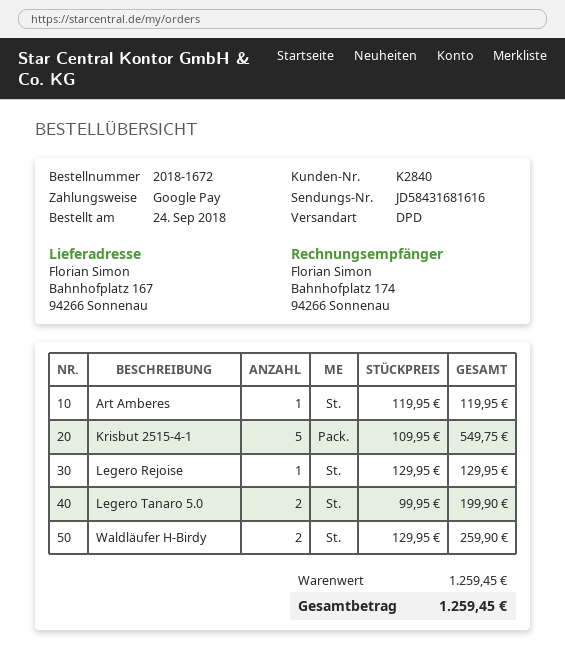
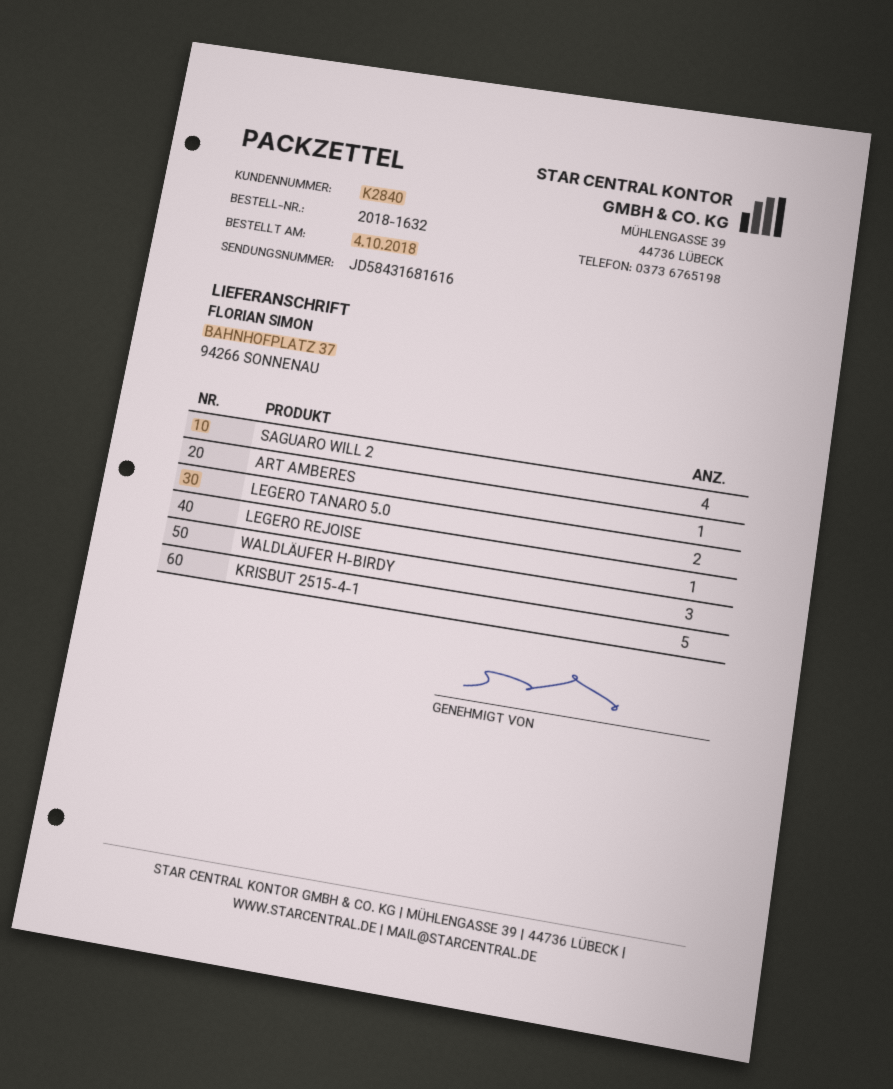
order number: 2018-1672 -> 2018-1632
order date: 2018-09-24 -> 2018-10-04
ship to: Bahnhofplatz 167, 94266 Sonnenau -> BAHNHOFPLATZ 37, 94266 SONNENAU
Waldläufer H-Birdy: 2 -> 3
SAGUARO WILL 2: none -> 4

